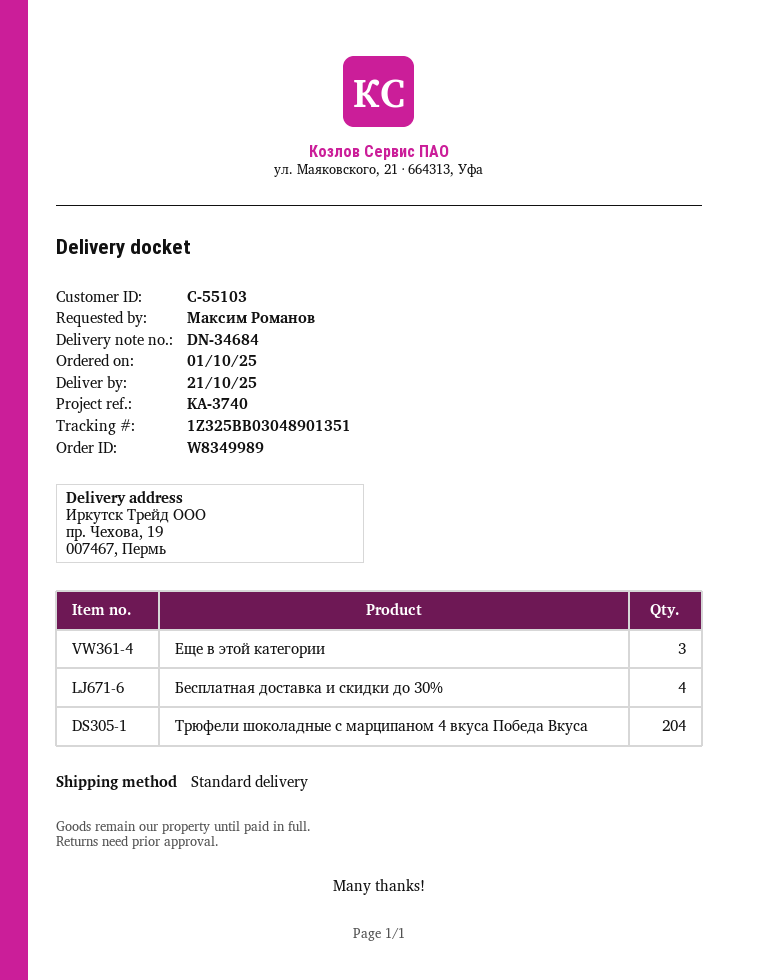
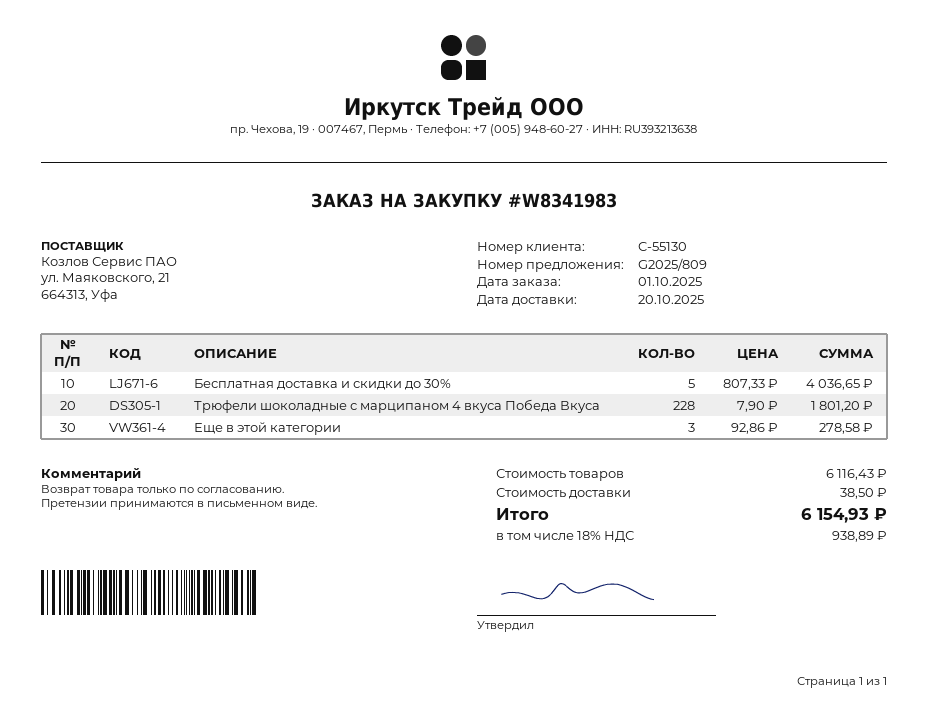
order number: W8349989 -> W8341983
delivery date: 2025-10-21 -> 2025-10-20
customer number: C-55103 -> C-55130
Бесплатная доставка и скидки до 30%: 4 -> 5
Трюфели шоколадные с марципаном 4 вкуса Победа Вкуса: 204 -> 228

